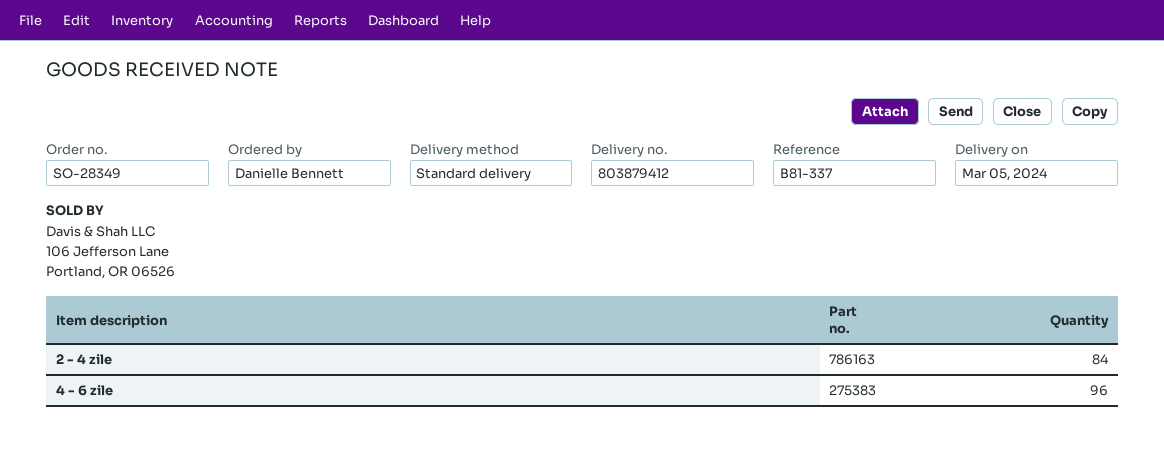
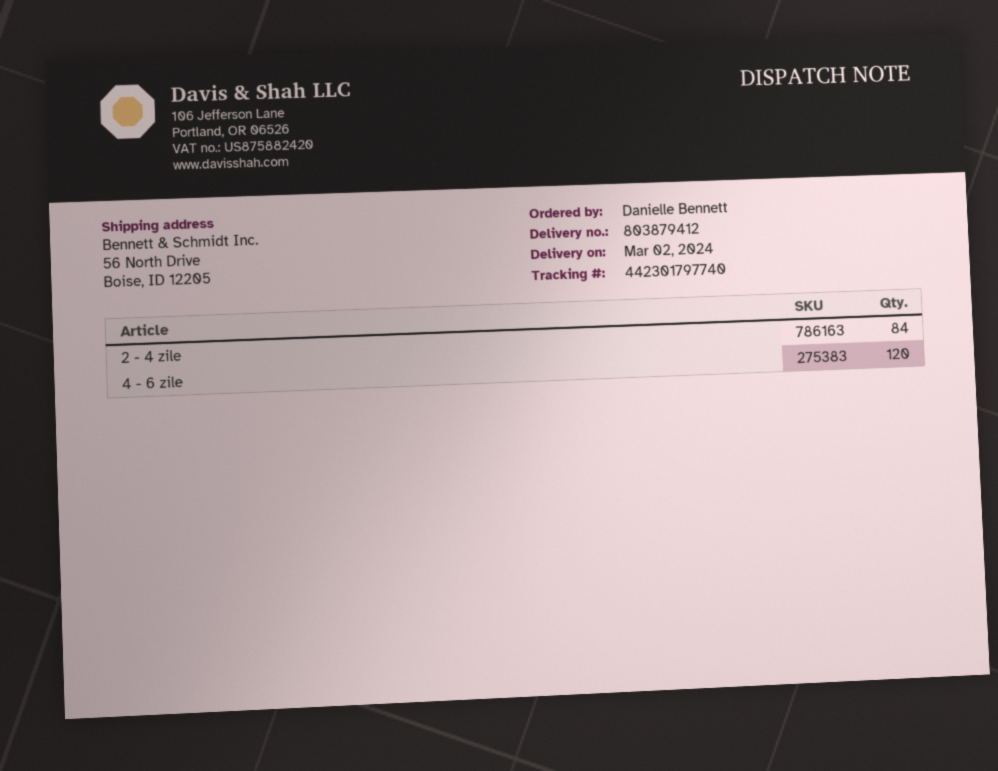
delivery date: 2024-03-05 -> 2024-03-02
4 - 6 zile: 96 -> 120

